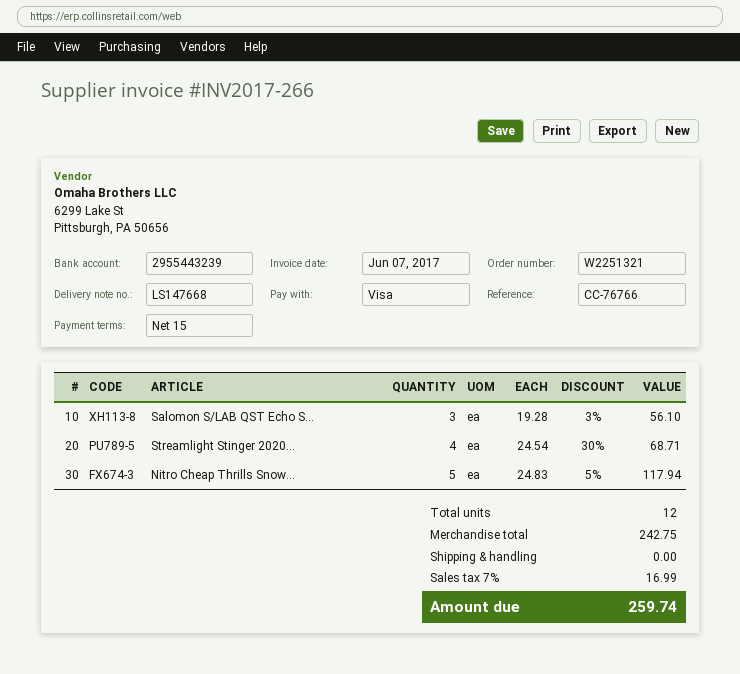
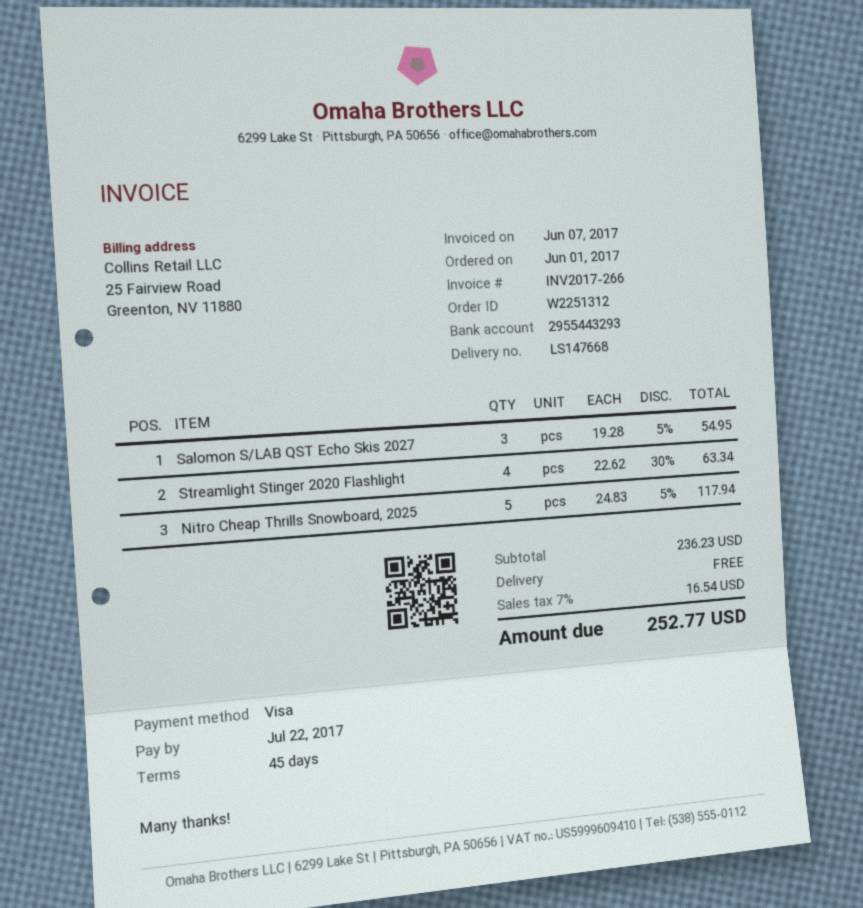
order number: W2251321 -> W2251312
payment terms: 15 days -> 45 days
bank account: 2955443239 -> 2955443293
Salomon S/LAB QST Echo S...: 3 x 19.28 - 3% = 56.10 -> 3 x 19.28 - 5% = 54.95
Streamlight Stinger 2020...: 4 x 24.54 - 30% = 68.71 -> 4 x 22.62 - 30% = 63.34
subtotal: 242.75 -> 236.23
tax: 7% = 16.99 -> 7% = 16.54
total: 259.74 -> 252.77

